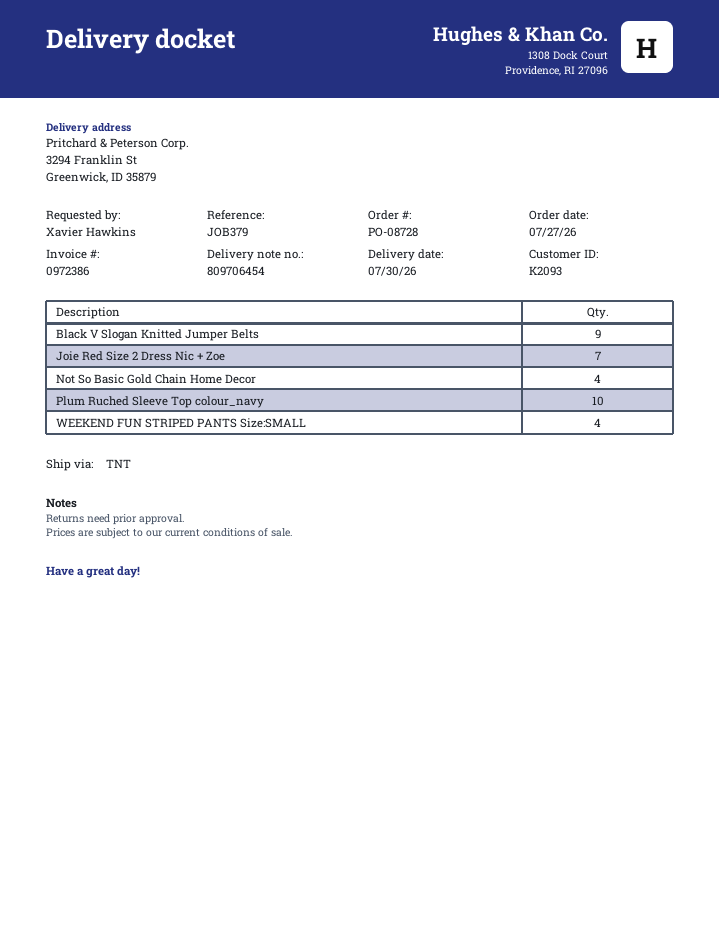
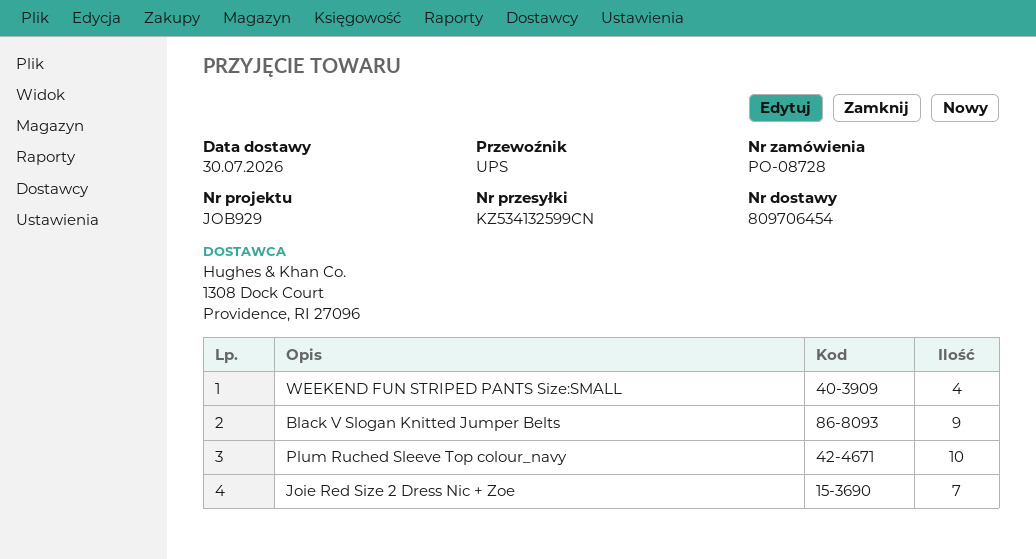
reference: JOB379 -> JOB929
shipping method: TNT -> UPS
Not So Basic Gold Chain Home Decor: 4 -> none

